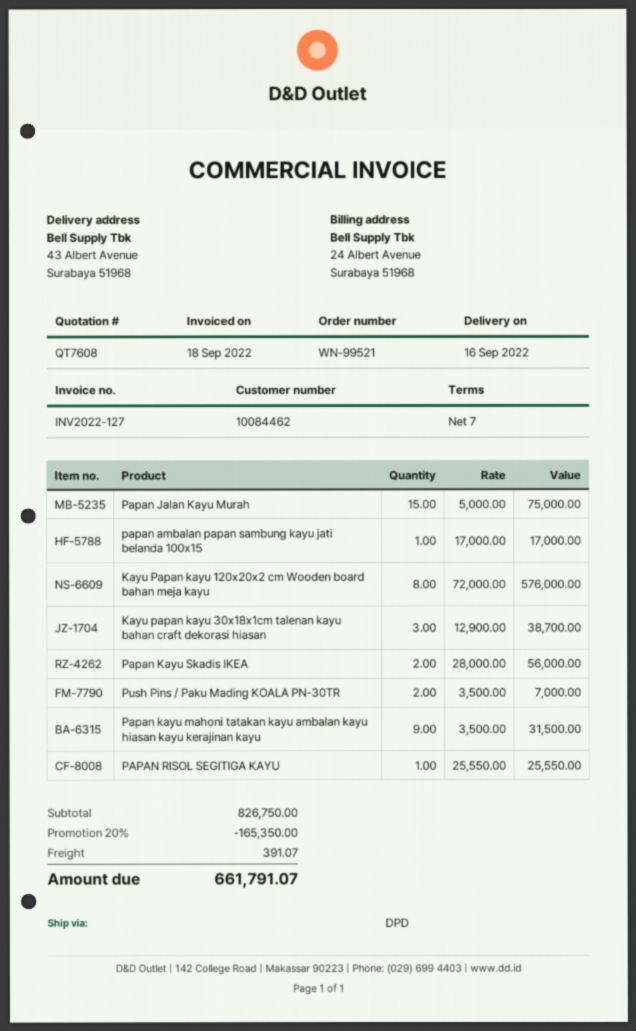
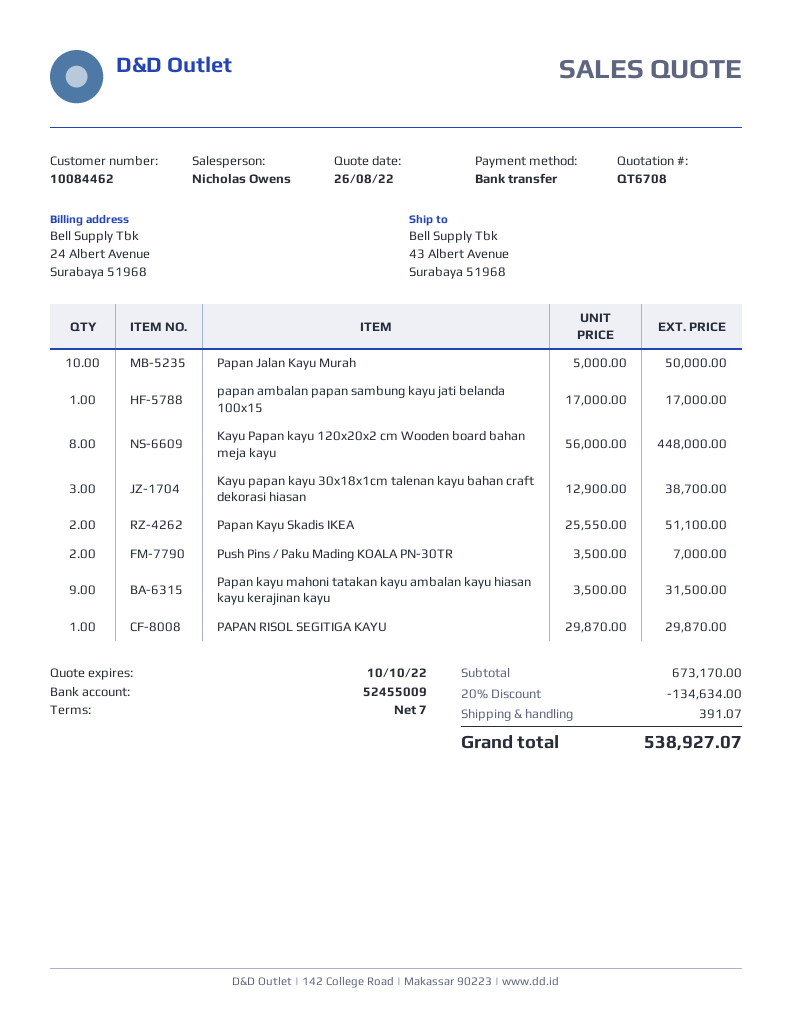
quote number: QT7608 -> QT6708
Papan Jalan Kayu Murah: 15 x 5000.00 = 75000.00 -> 10 x 5000.00 = 50000.00
Kayu Papan kayu 120x20x2 cm Wooden board bahan meja kayu: 8 x 72000.00 = 576000.00 -> 8 x 56000.00 = 448000.00
Papan Kayu Skadis IKEA: 2 x 28000.00 = 56000.00 -> 2 x 25550.00 = 51100.00
PAPAN RISOL SEGITIGA KAYU: 1 x 25550.00 = 25550.00 -> 1 x 29870.00 = 29870.00
subtotal: 826750.00 -> 673170.00
discount: 20% = 165350.00 -> 20% = 134634.00
total: 661791.07 -> 538927.07

